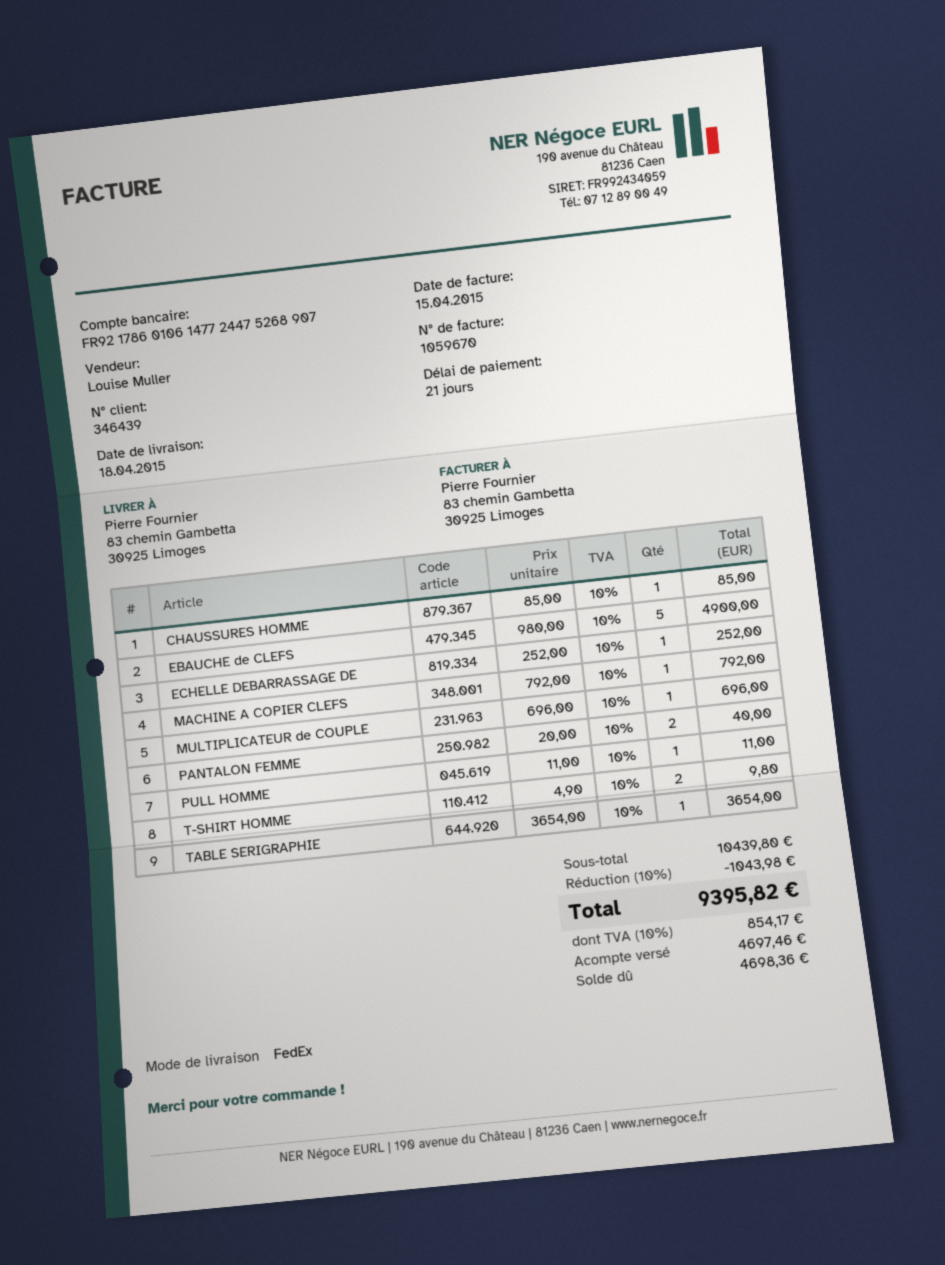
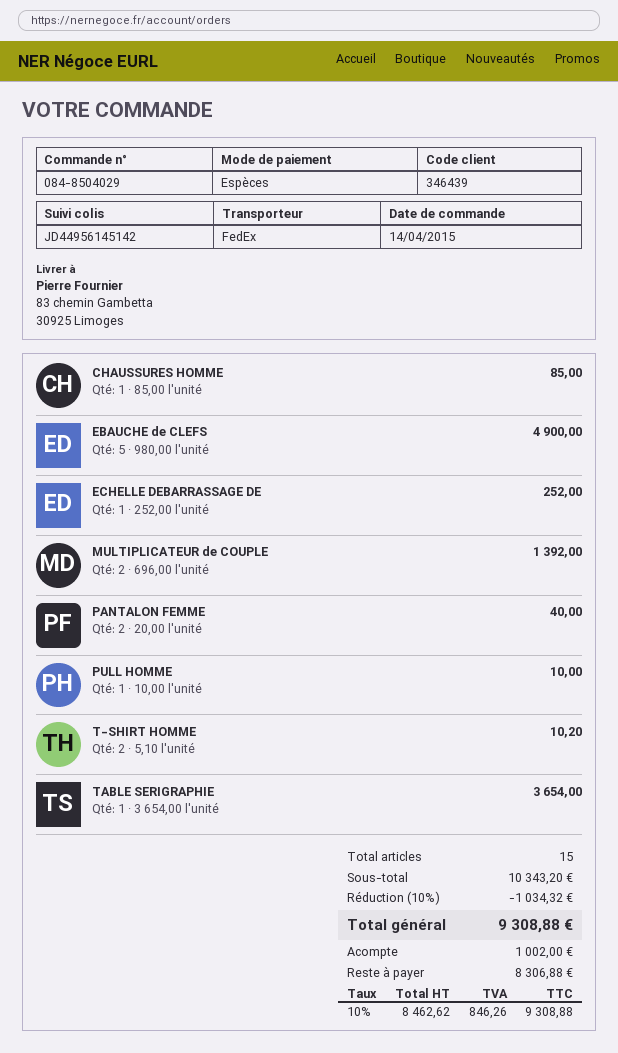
MACHINE A COPIER CLEFS: 1 x 792.00 = 792.00 -> none
MULTIPLICATEUR de COUPLE: 1 x 696.00 = 696.00 -> 2 x 696.00 = 1392.00
PULL HOMME: 1 x 11.00 = 11.00 -> 1 x 10.00 = 10.00
T-SHIRT HOMME: 2 x 4.90 = 9.80 -> 2 x 5.10 = 10.20
subtotal: 10439.80 -> 10343.20
discount: 10% = 1043.98 -> 10% = 1034.32
tax: 10% = 854.17 -> 10% = 846.26
total: 9395.82 -> 9308.88
deposit: 4697.46 -> 1002.00
balance: 4698.36 -> 8306.88

